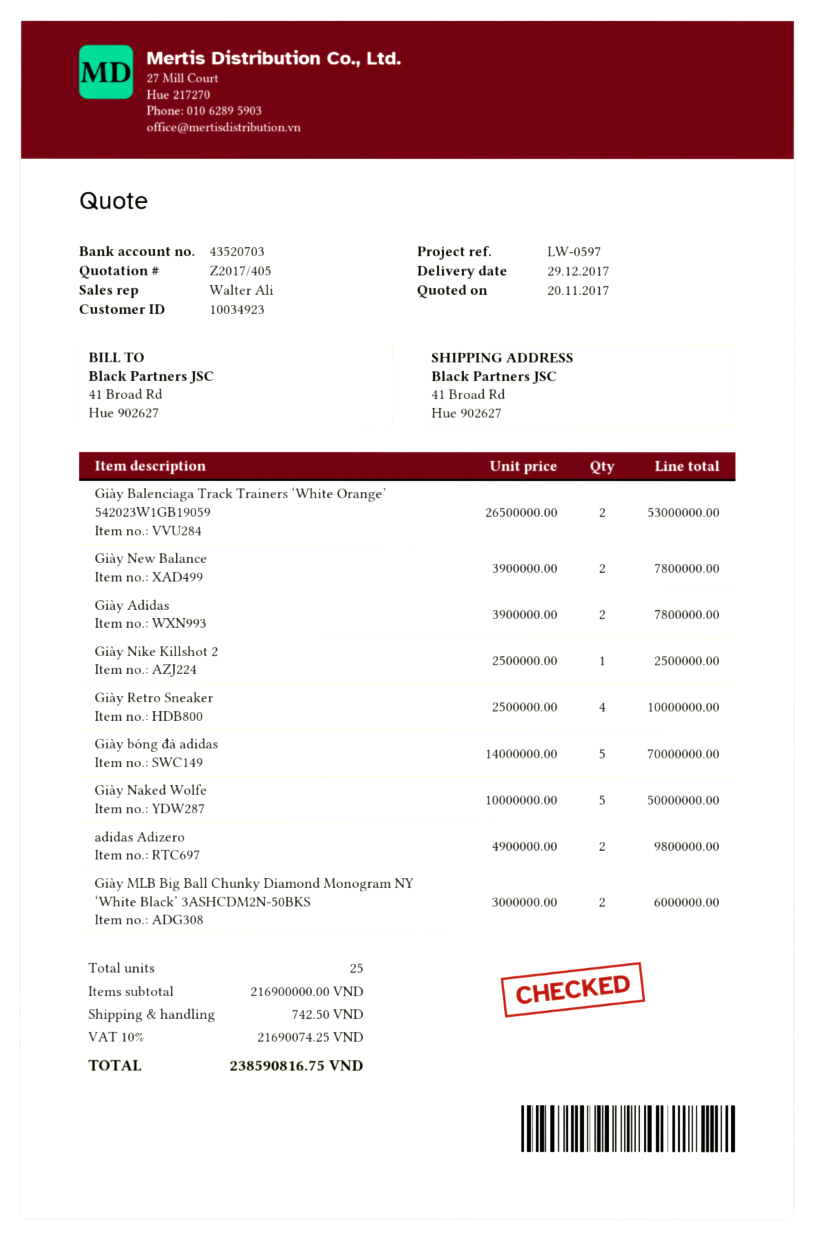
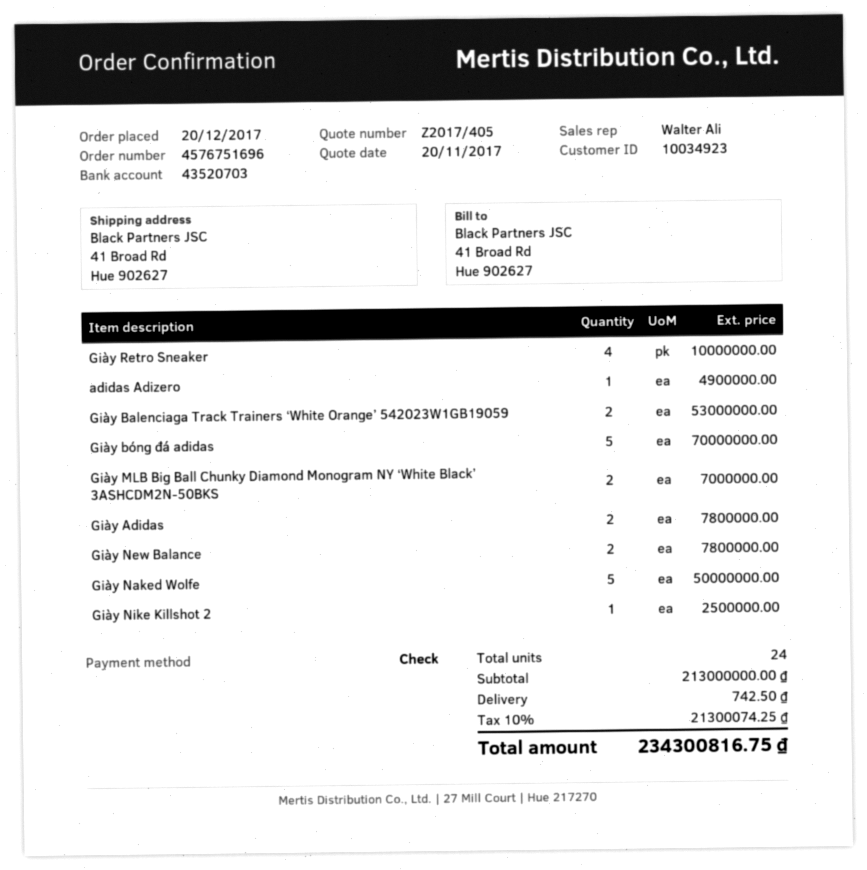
adidas Adizero: 2 for 9800000.00 -> 1 for 4900000.00
Giày MLB Big Ball Chunky Diamond Monogram NY ‘White Black’ 3ASHCDM2N-50BKS: 2 for 6000000.00 -> 2 for 7000000.00
total quantity: 25 -> 24
subtotal: 216900000.00 -> 213000000.00
tax: 10% = 21690074.25 -> 10% = 21300074.25
total: 238590816.75 -> 234300816.75

